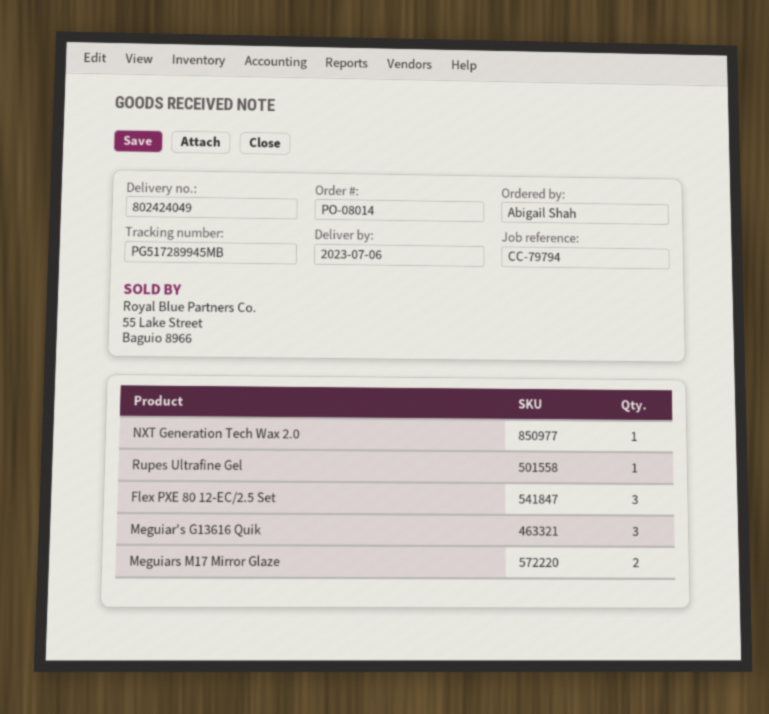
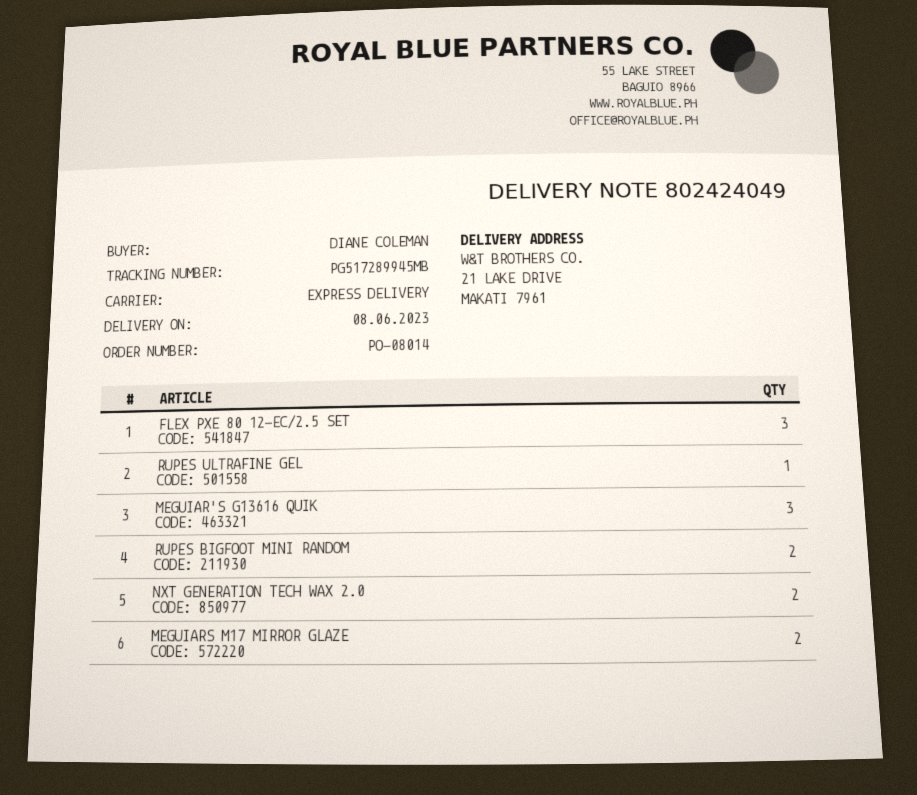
delivery date: 2023-07-06 -> 2023-06-08
ordered by: Abigail Shah -> DIANE COLEMAN
NXT Generation Tech Wax 2.0: 1 -> 2
RUPES BIGFOOT MINI RANDOM: none -> 2

